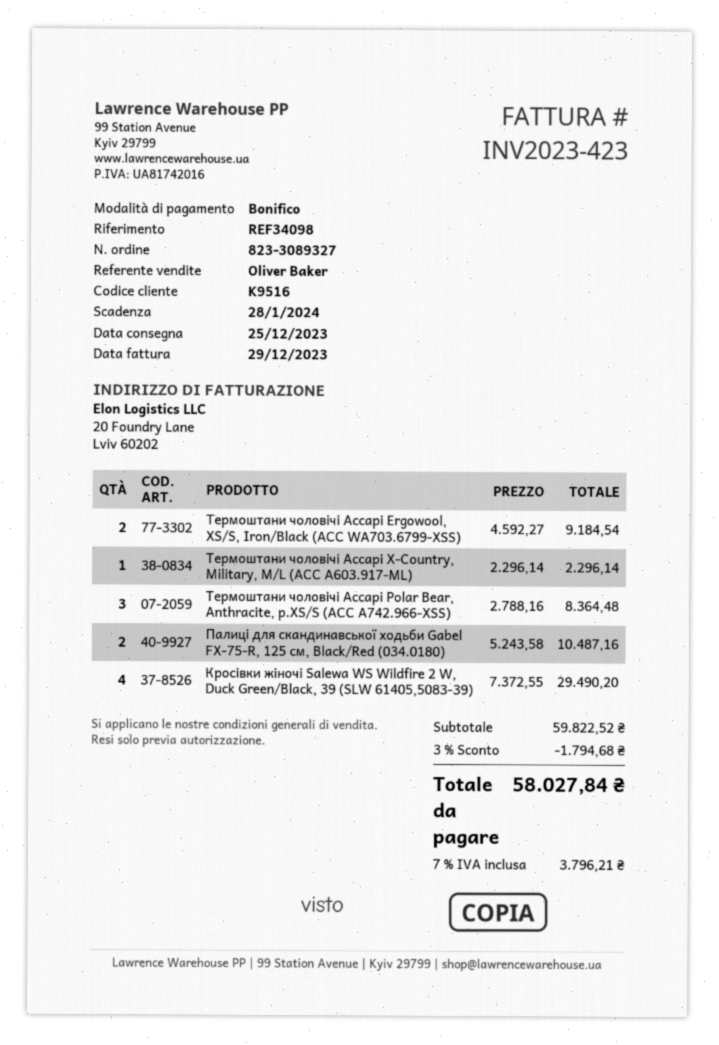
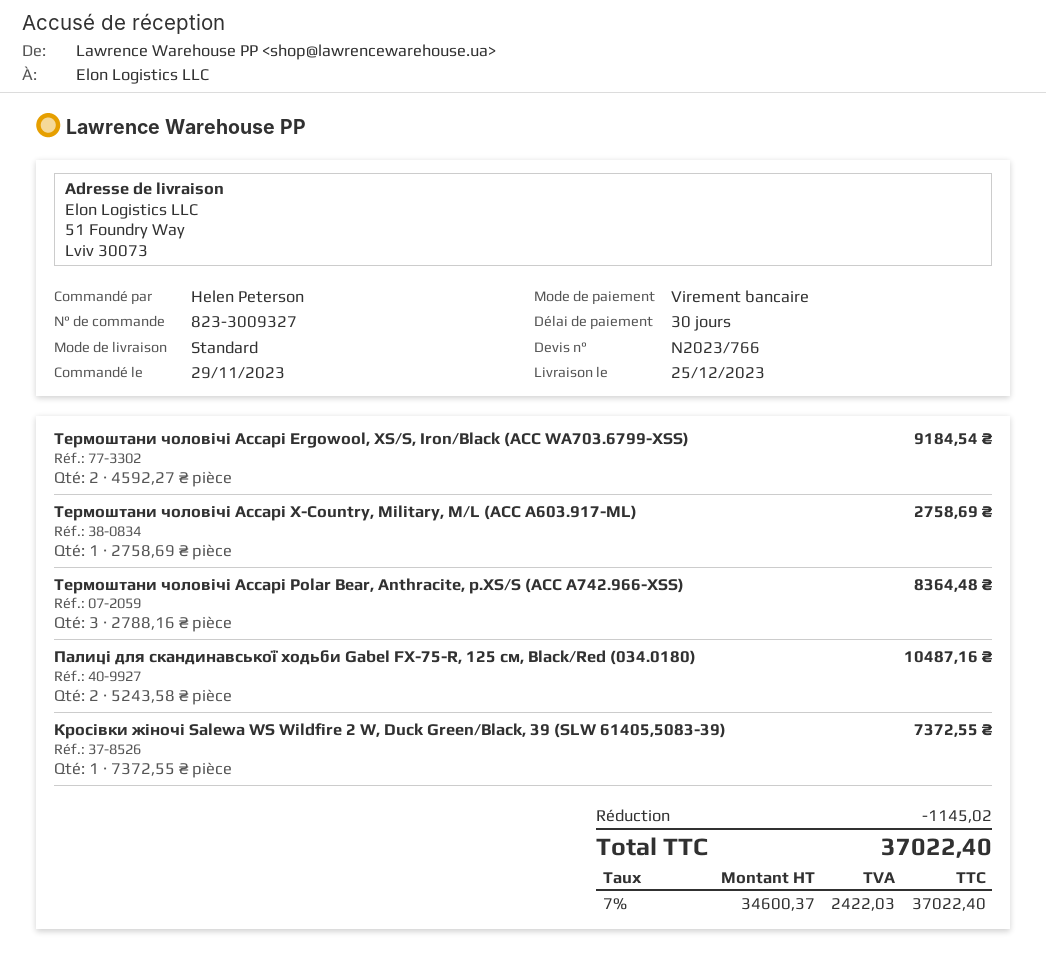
order number: 823-3089327 -> 823-3009327
Термоштани чоловічі Accapi X-Country, Military, M/L (ACC А603.917-ML): 1 x 2296.14 = 2296.14 -> 1 x 2758.69 = 2758.69
Кросівки жіночі Salewa WS Wildfire 2 W, Duck Green/Black, 39 (SLW 61405,5083-39): 4 x 7372.55 = 29490.20 -> 1 x 7372.55 = 7372.55
discount: 1794.68 -> 1145.02
tax: 7% = 3796.21 -> 7% = 2422.03
total: 58027.84 -> 37022.40

